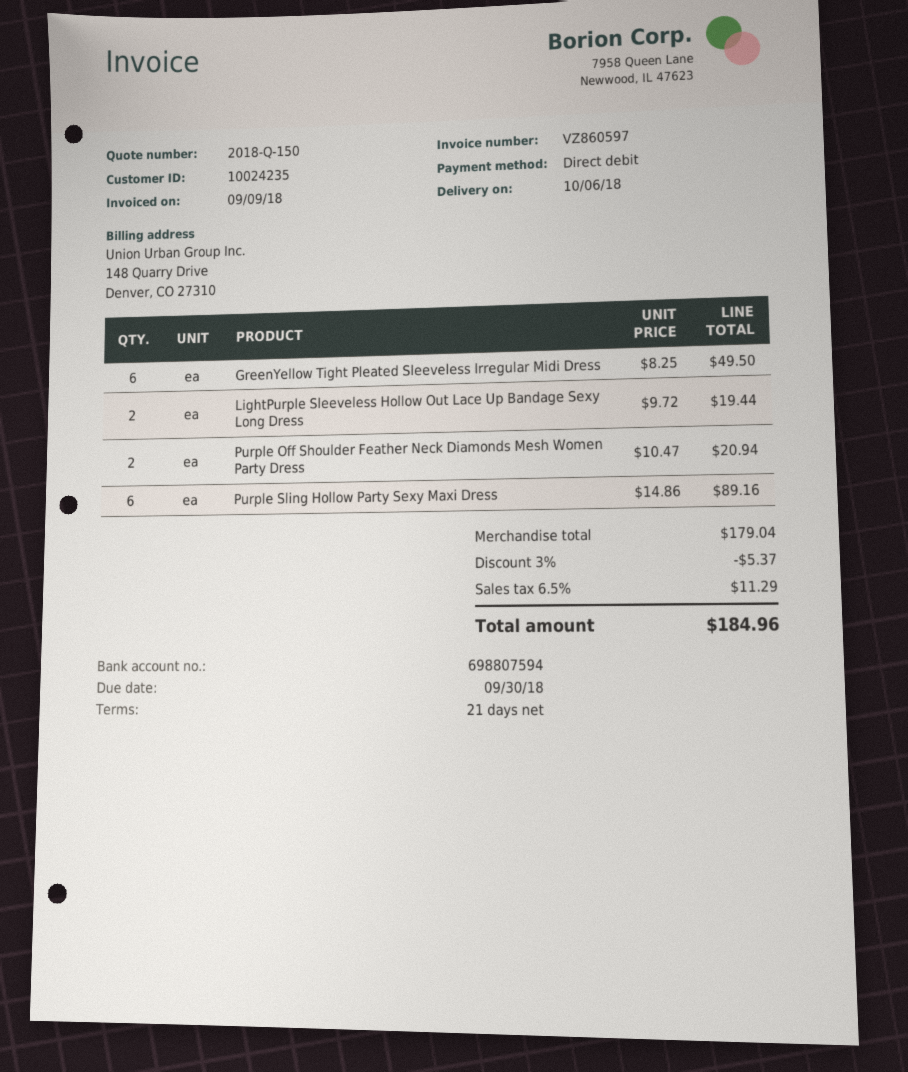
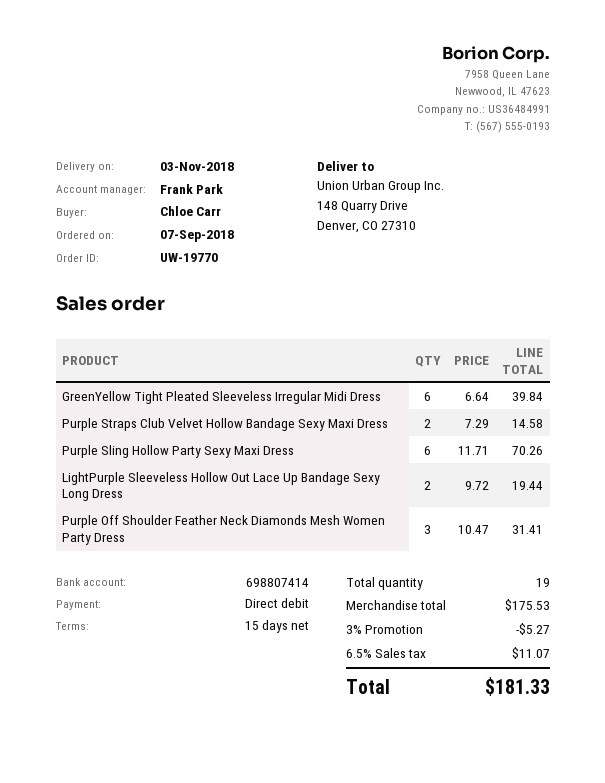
delivery date: 2018-10-06 -> 2018-11-03
payment terms: 21 days -> 15 days
bank account: 698807594 -> 698807414
GreenYellow Tight Pleated Sleeveless Irregular Midi Dress: 6 x 8.25 = 49.50 -> 6 x 6.64 = 39.84
Purple Off Shoulder Feather Neck Diamonds Mesh Women Party Dress: 2 x 10.47 = 20.94 -> 3 x 10.47 = 31.41
Purple Sling Hollow Party Sexy Maxi Dress: 6 x 14.86 = 89.16 -> 6 x 11.71 = 70.26
Purple Straps Club Velvet Hollow Bandage Sexy Maxi Dress: none -> 2 x 7.29 = 14.58
subtotal: 179.04 -> 175.53
discount: 3% = 5.37 -> 3% = 5.27
tax: 6.5% = 11.29 -> 6.5% = 11.07
total: 184.96 -> 181.33

